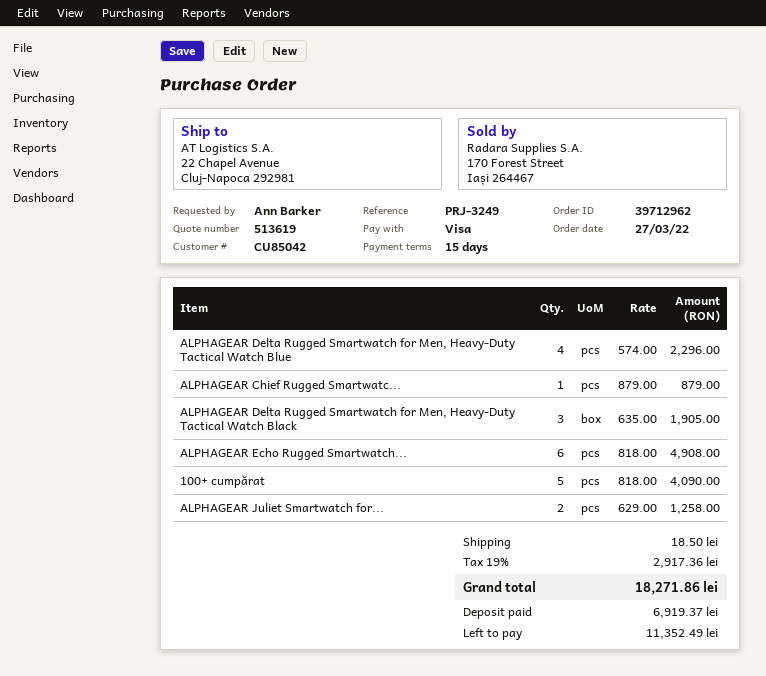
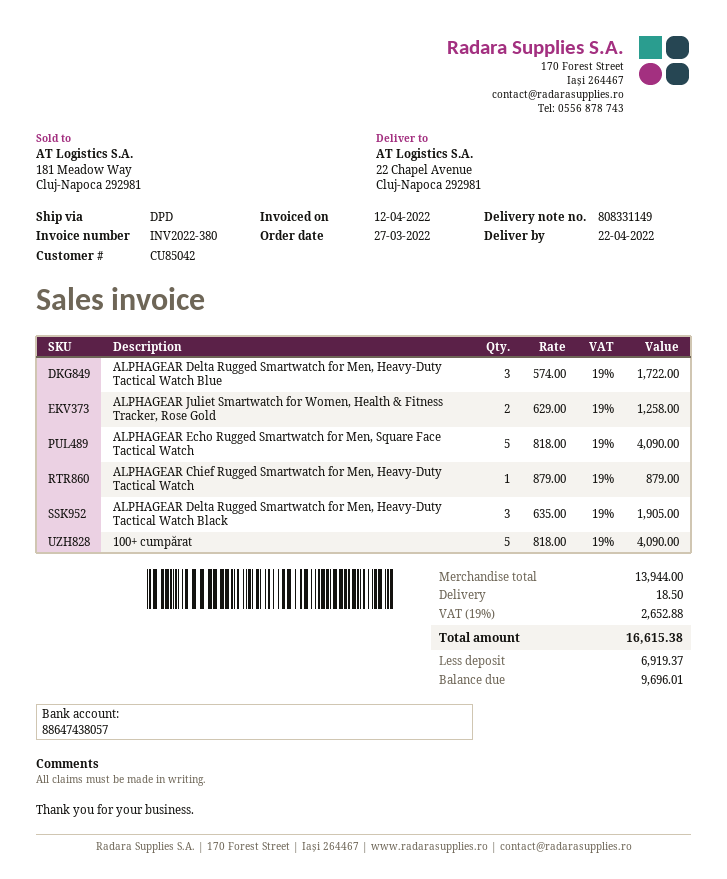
ALPHAGEAR Delta Rugged Smartwatch for Men, Heavy-Duty Tactical Watch Blue: 4 x 574.00 = 2296.00 -> 3 x 574.00 = 1722.00
ALPHAGEAR Echo Rugged Smartwatch...: 6 x 818.00 = 4908.00 -> 5 x 818.00 = 4090.00
tax: 19% = 2917.36 -> 19% = 2652.88
total: 18271.86 -> 16615.38
balance: 11352.49 -> 9696.01

